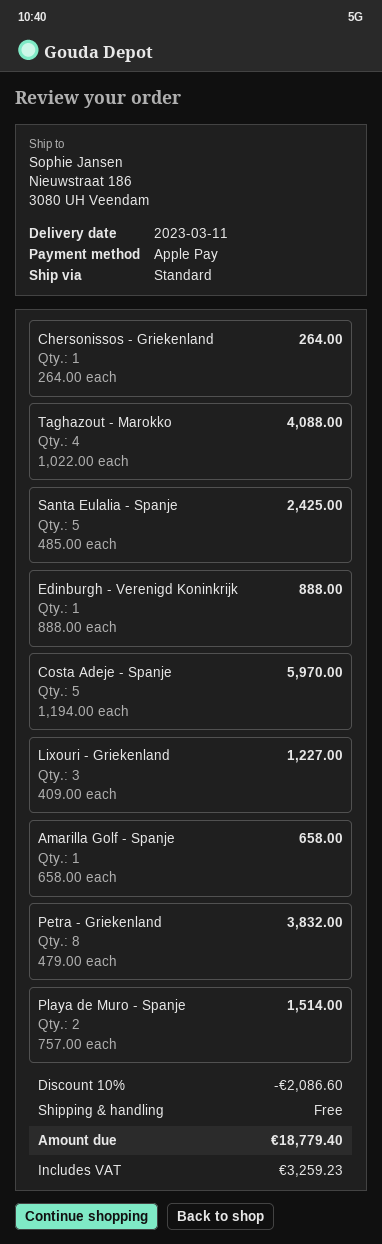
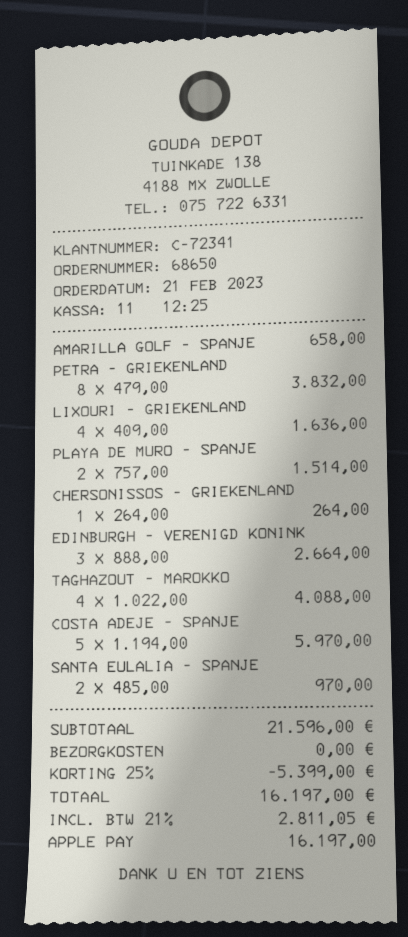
Santa Eulalia - Spanje: 5 x 485.00 = 2425.00 -> 2 x 485.00 = 970.00
Edinburgh - Verenigd Koninkrijk: 1 x 888.00 = 888.00 -> 3 x 888.00 = 2664.00
Lixouri - Griekenland: 3 x 409.00 = 1227.00 -> 4 x 409.00 = 1636.00
discount: 10% = 2086.60 -> 25% = 5399.00
tax: 3259.23 -> 2811.05
total: 18779.40 -> 16197.00

